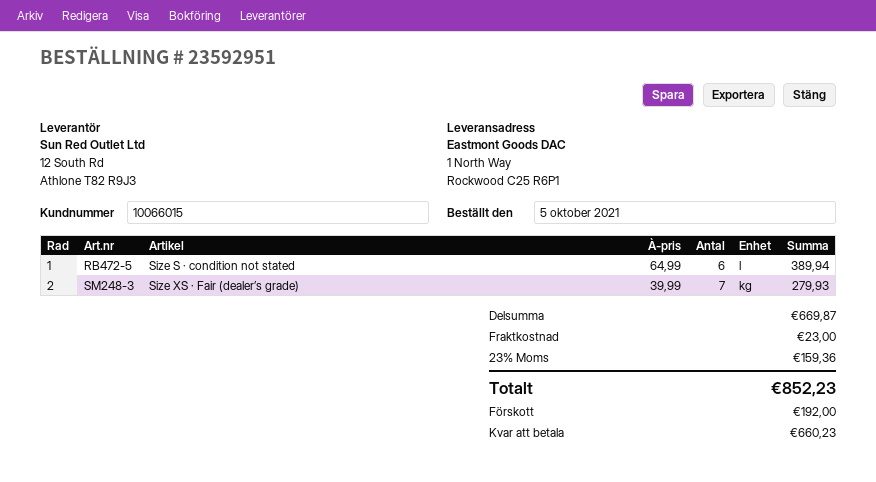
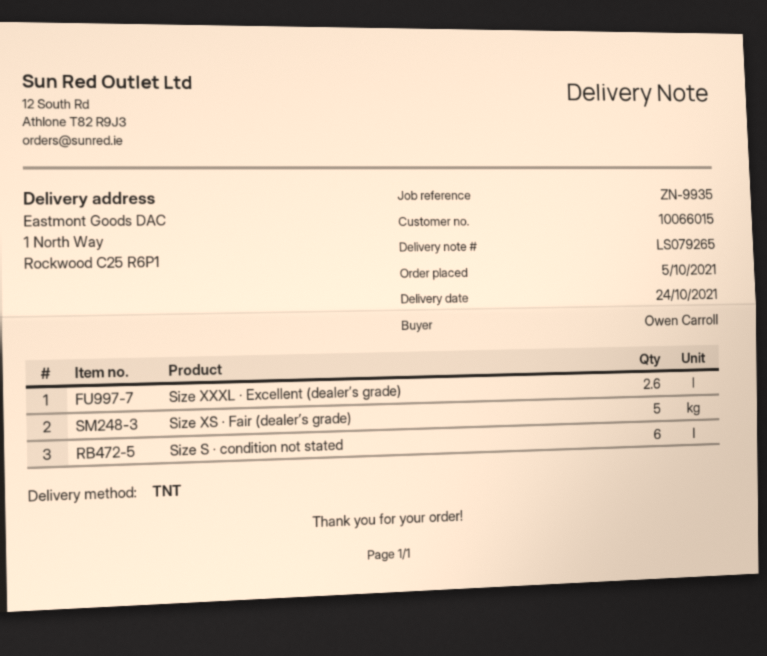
Size XS · Fair (dealer’s grade): 7 -> 5
Size XXXL · Excellent (dealer’s grade): none -> 2.6

